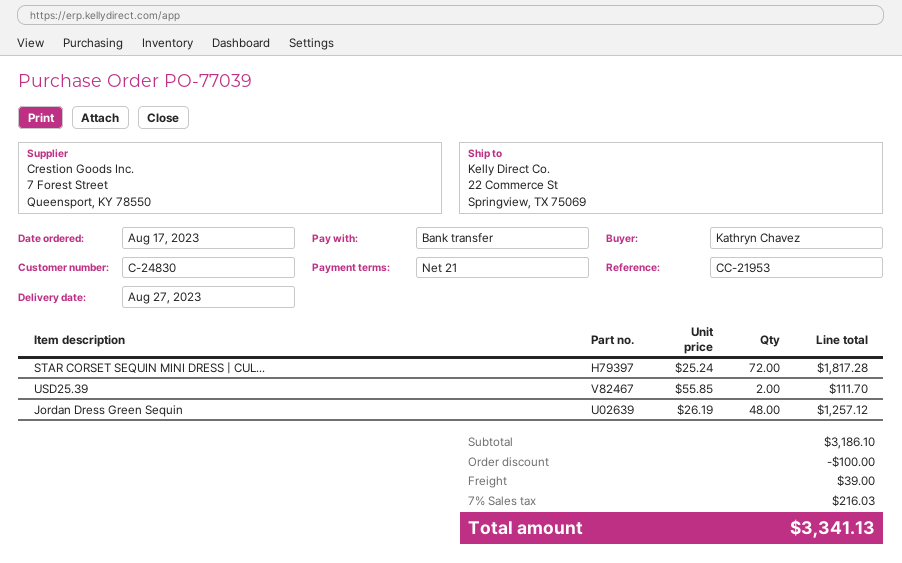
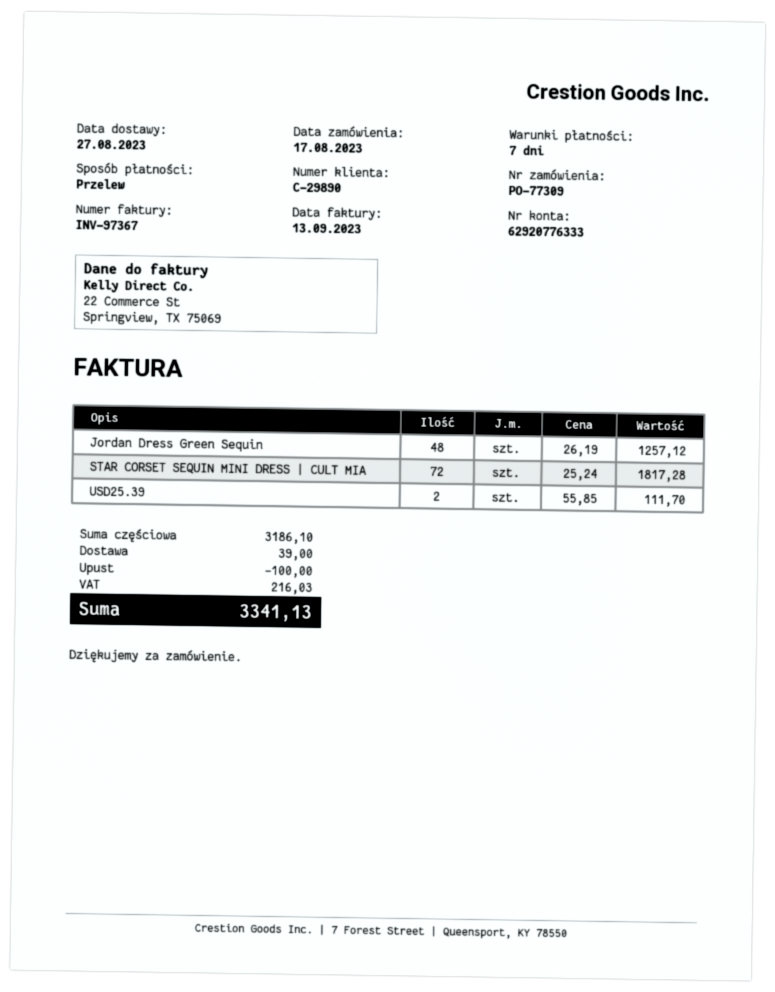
order number: PO-77039 -> PO-77309
payment terms: 21 days -> 7 days
customer number: C-24830 -> C-29890

